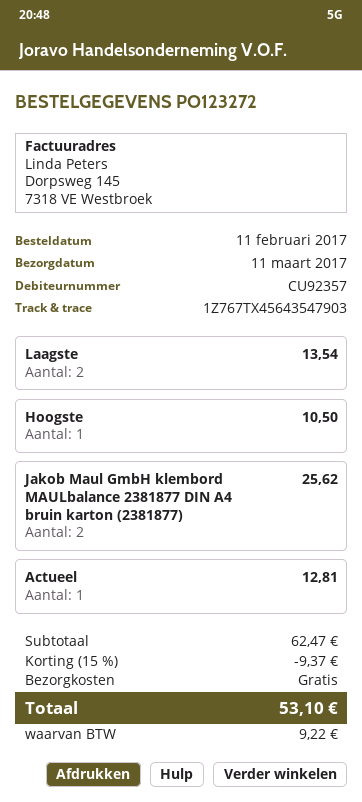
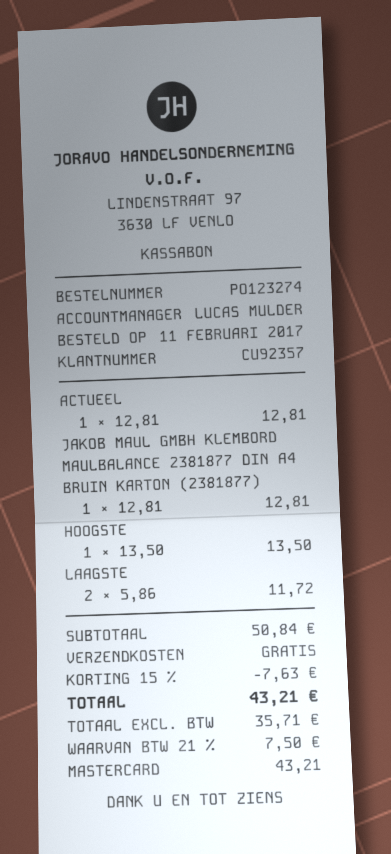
order number: PO123272 -> PO123274
Laagste: 2 for 13.54 -> 2 for 11.72
Hoogste: 1 for 10.50 -> 1 for 13.50
Jakob Maul GmbH klembord MAULbalance 2381877 DIN A4 bruin karton (2381877): 2 for 25.62 -> 1 for 12.81
subtotal: 62.47 -> 50.84
discount: 15% = 9.37 -> 15% = 7.63
tax: 9.22 -> 7.50
total: 53.10 -> 43.21

